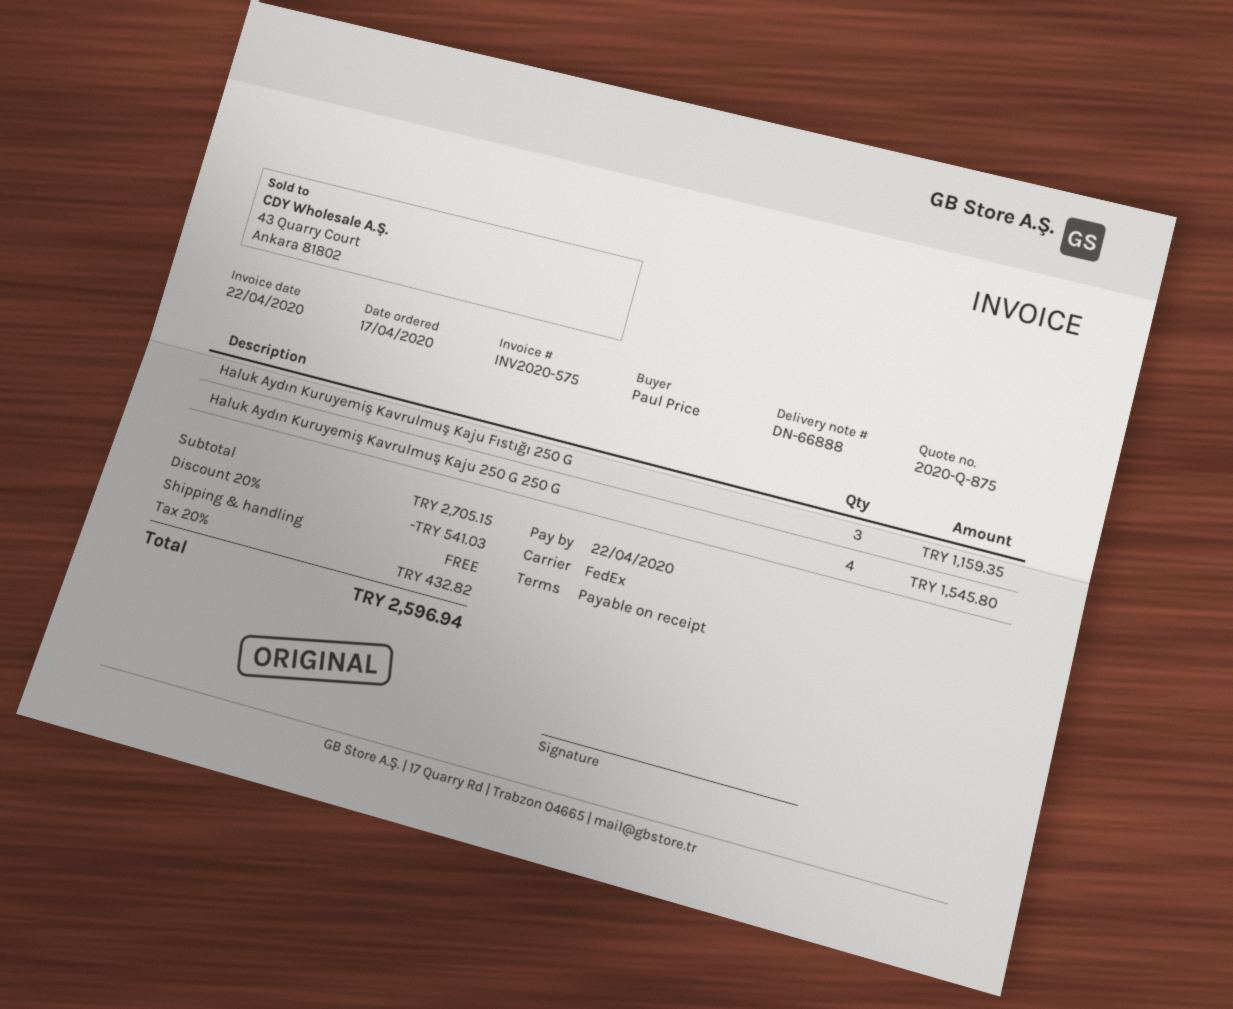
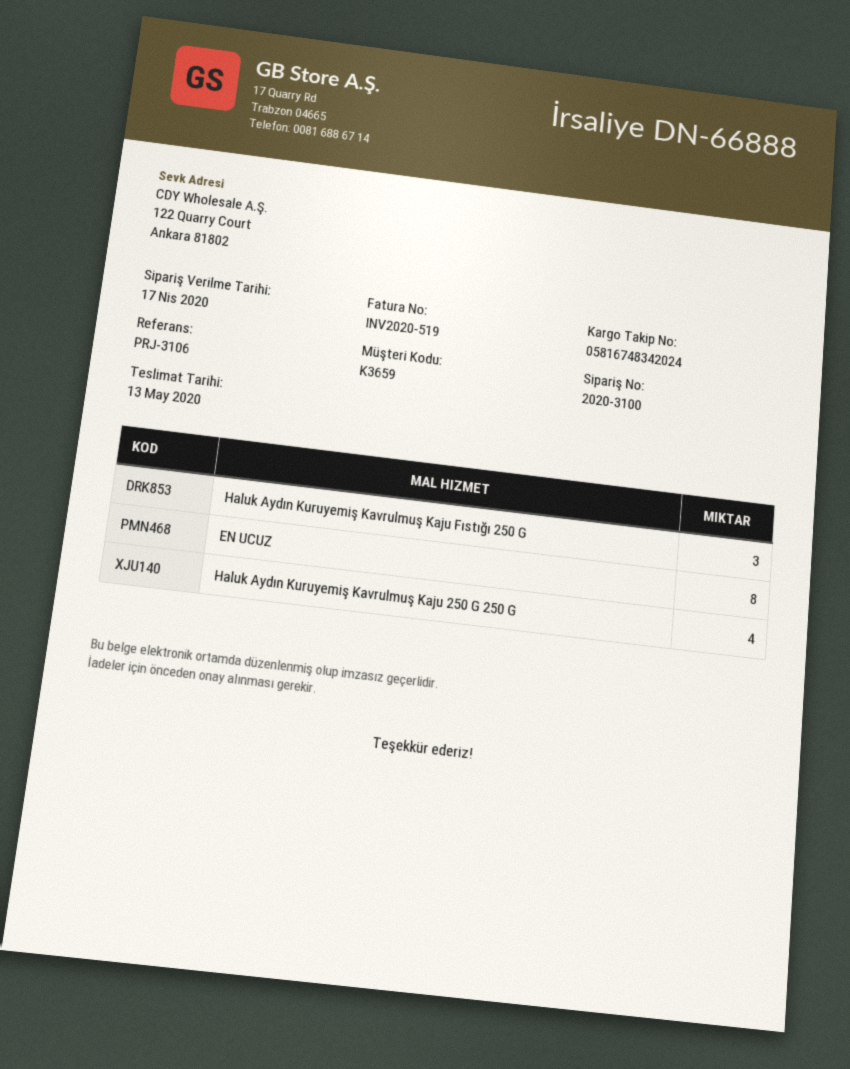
invoice number: INV2020-575 -> INV2020-519
EN UCUZ: none -> 8

